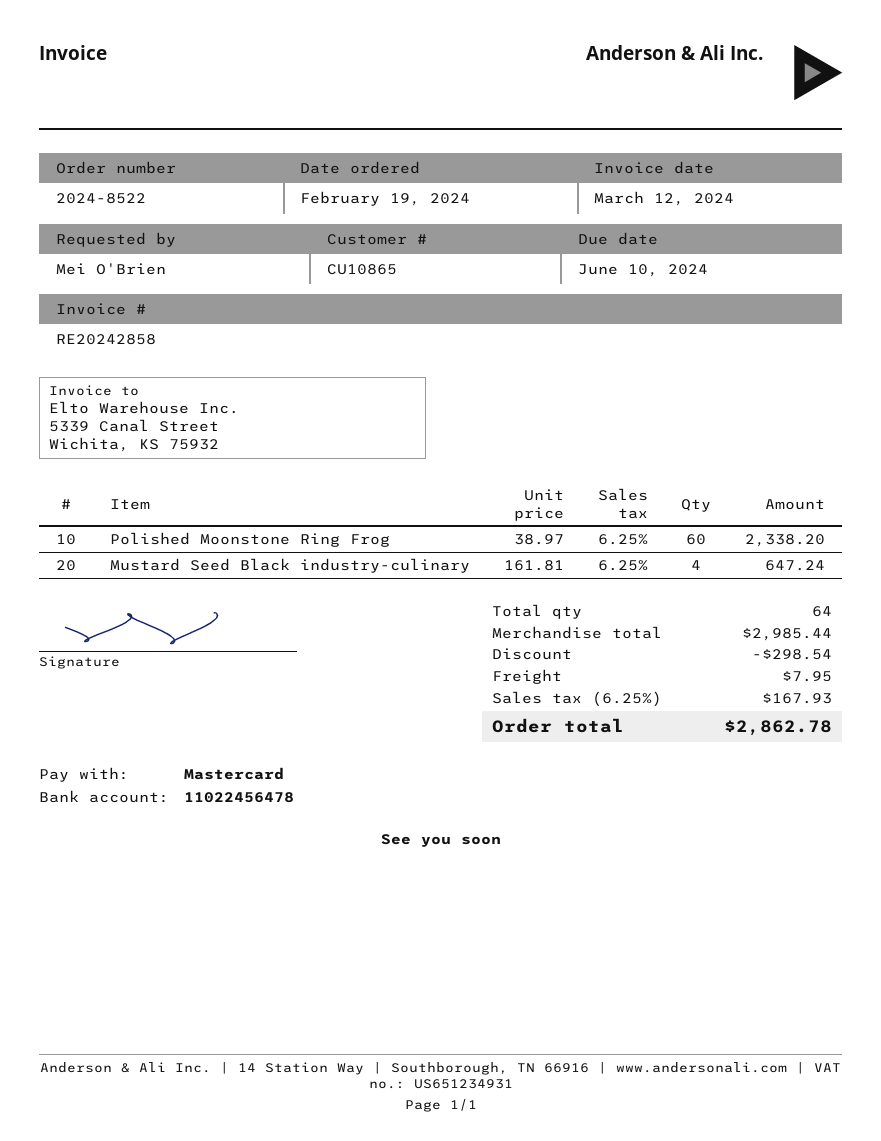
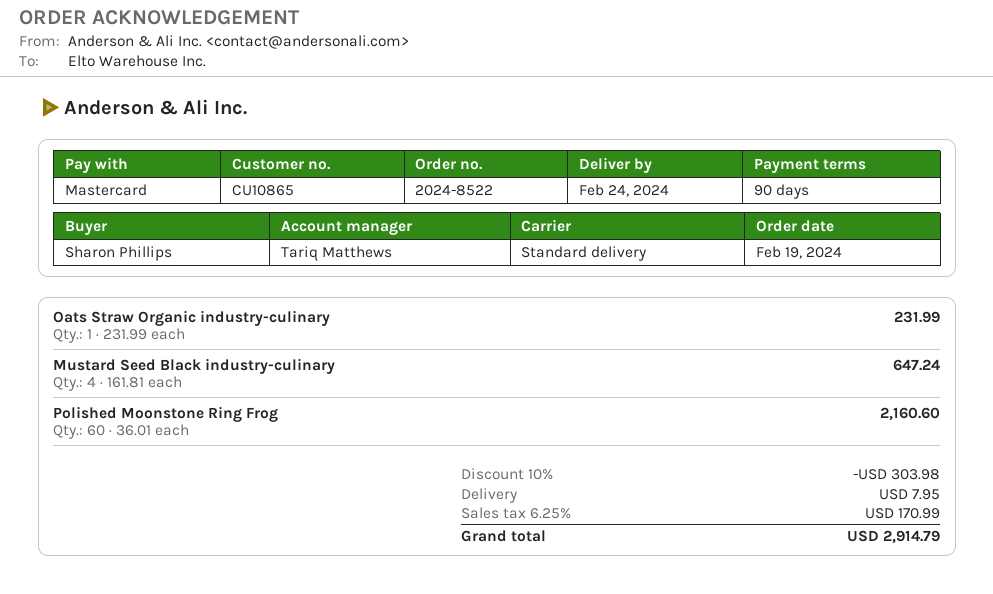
ordered by: Mei O'Brien -> Sharon Phillips
Polished Moonstone Ring Frog: 60 x 38.97 = 2338.20 -> 60 x 36.01 = 2160.60
Oats Straw Organic industry-culinary: none -> 1 x 231.99 = 231.99
discount: 298.54 -> 303.98
tax: 6.25% = 167.93 -> 6.25% = 170.99
total: 2862.78 -> 2914.79

